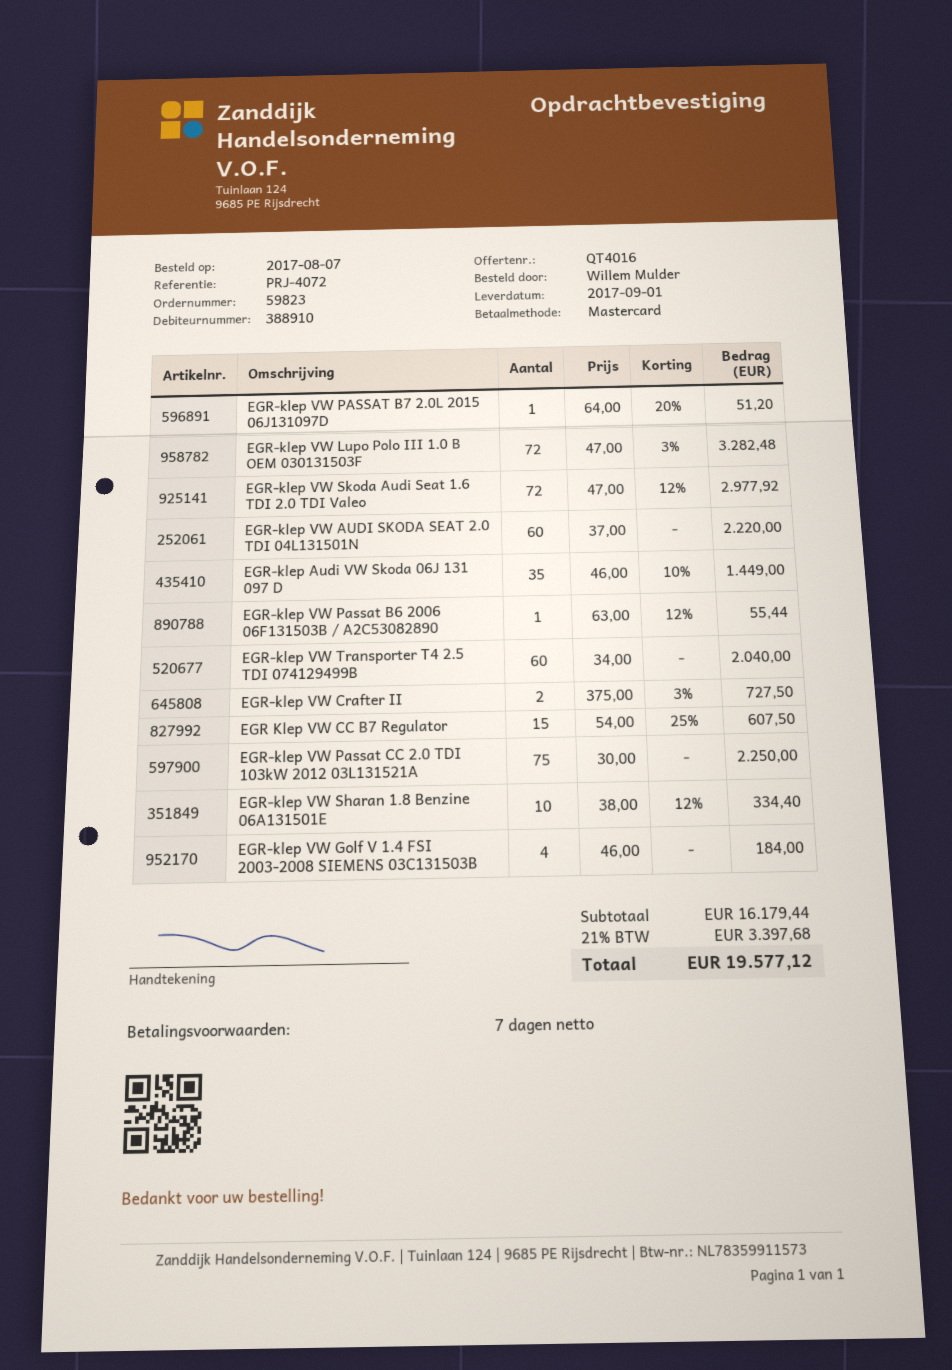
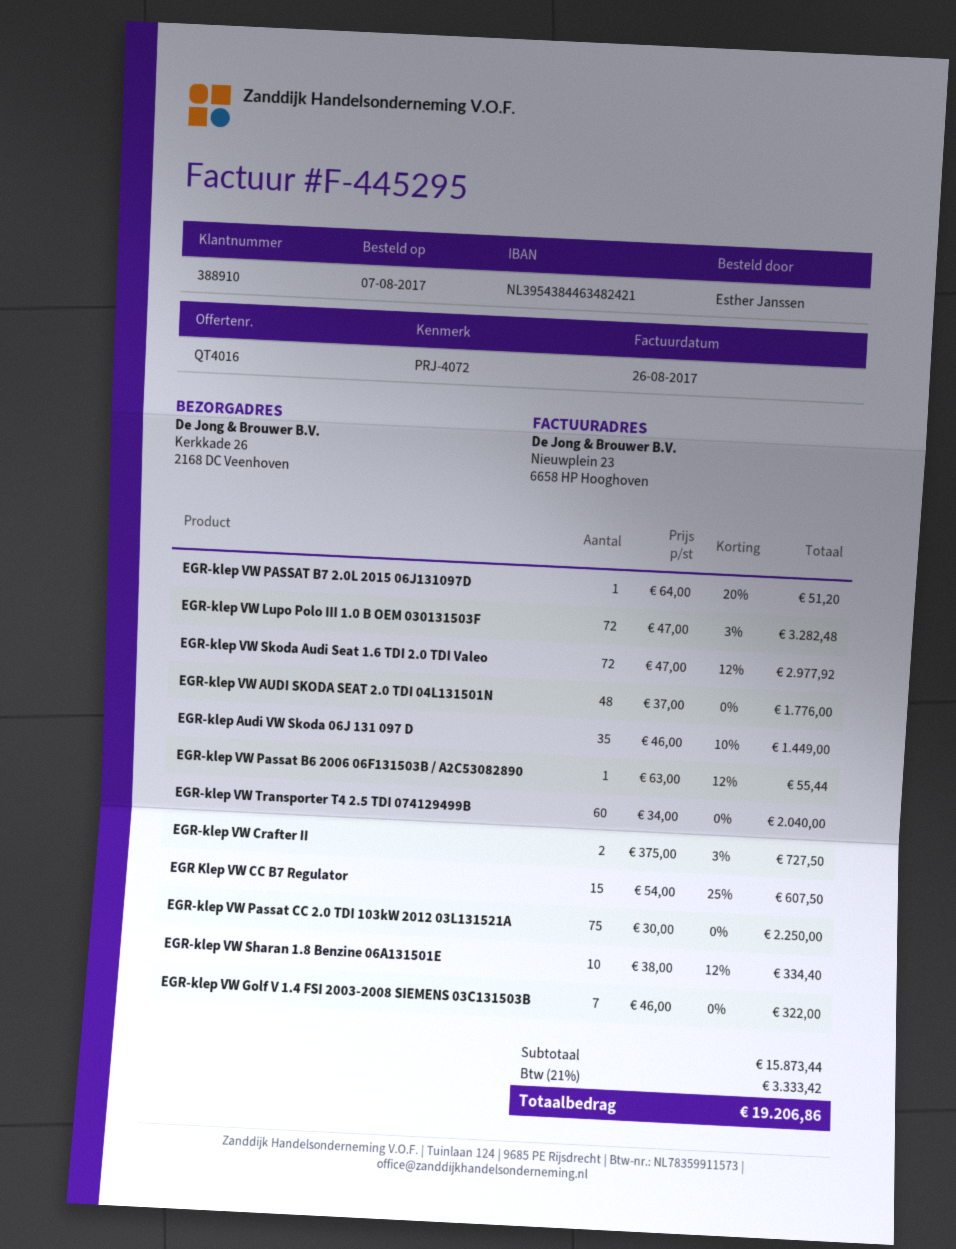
ordered by: Willem Mulder -> Esther Janssen
EGR-klep VW AUDI SKODA SEAT 2.0 TDI 04L131501N: 60 x 37.00 = 2220.00 -> 48 x 37.00 = 1776.00
EGR-klep VW Golf V 1.4 FSI 2003-2008 SIEMENS 03C131503B: 4 x 46.00 = 184.00 -> 7 x 46.00 = 322.00
subtotal: 16179.44 -> 15873.44
tax: 21% = 3397.68 -> 21% = 3333.42
total: 19577.12 -> 19206.86

